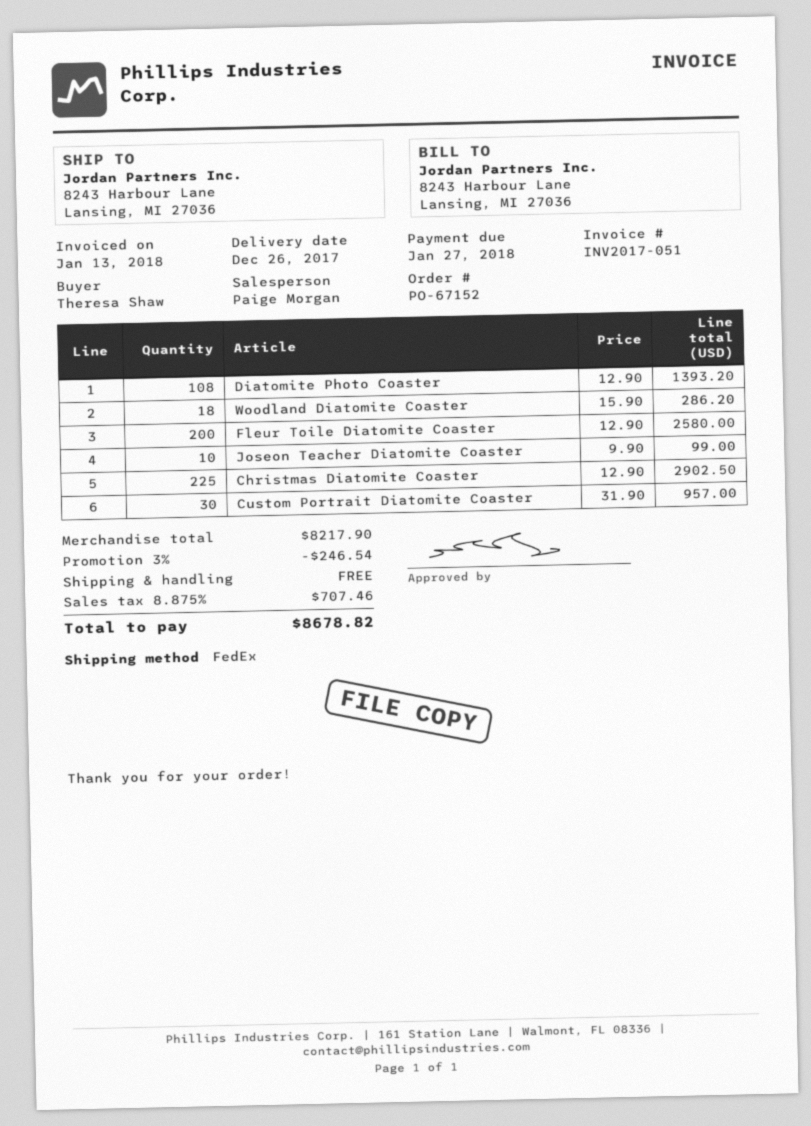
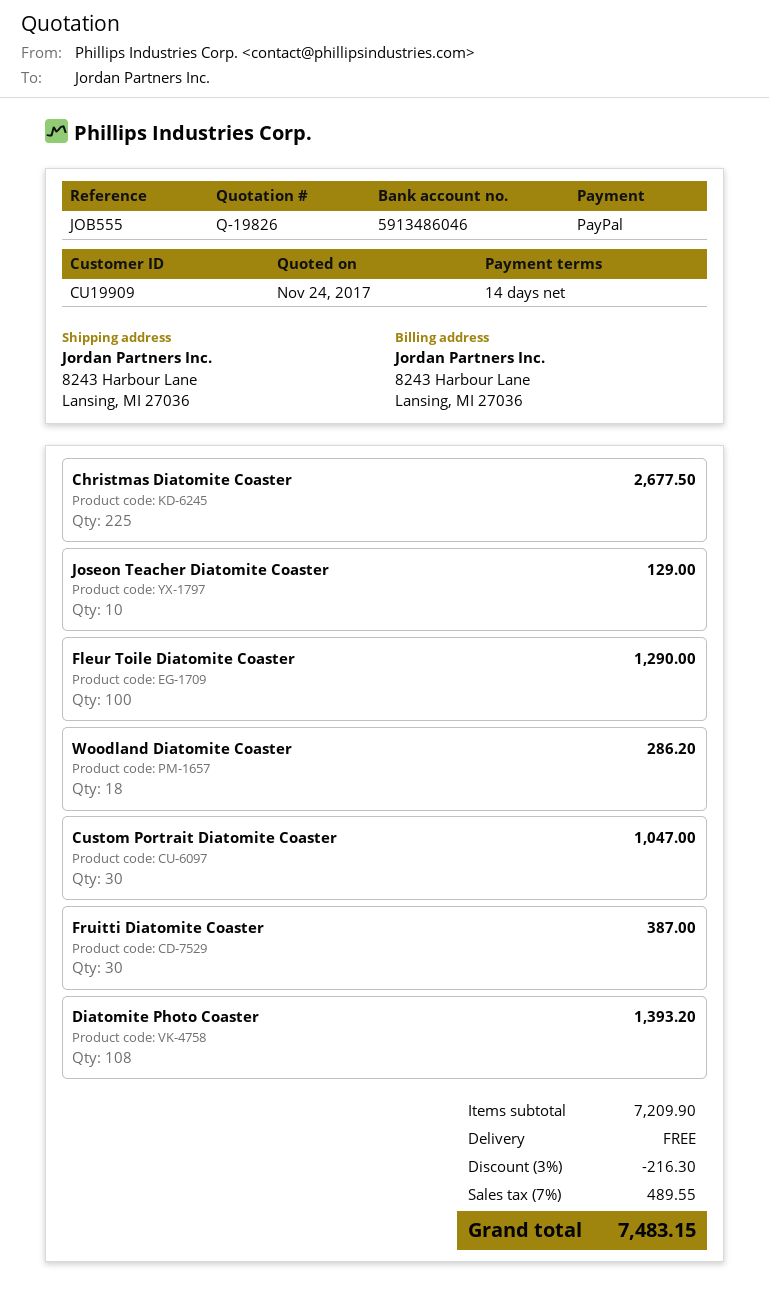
Fleur Toile Diatomite Coaster: 200 for 2580.00 -> 100 for 1290.00
Joseon Teacher Diatomite Coaster: 10 for 99.00 -> 10 for 129.00
Christmas Diatomite Coaster: 225 for 2902.50 -> 225 for 2677.50
Custom Portrait Diatomite Coaster: 30 for 957.00 -> 30 for 1047.00
Fruitti Diatomite Coaster: none -> 30 for 387.00
subtotal: 8217.90 -> 7209.90
discount: 3% = 246.54 -> 3% = 216.30
tax: 8.875% = 707.46 -> 7% = 489.55
total: 8678.82 -> 7483.15

